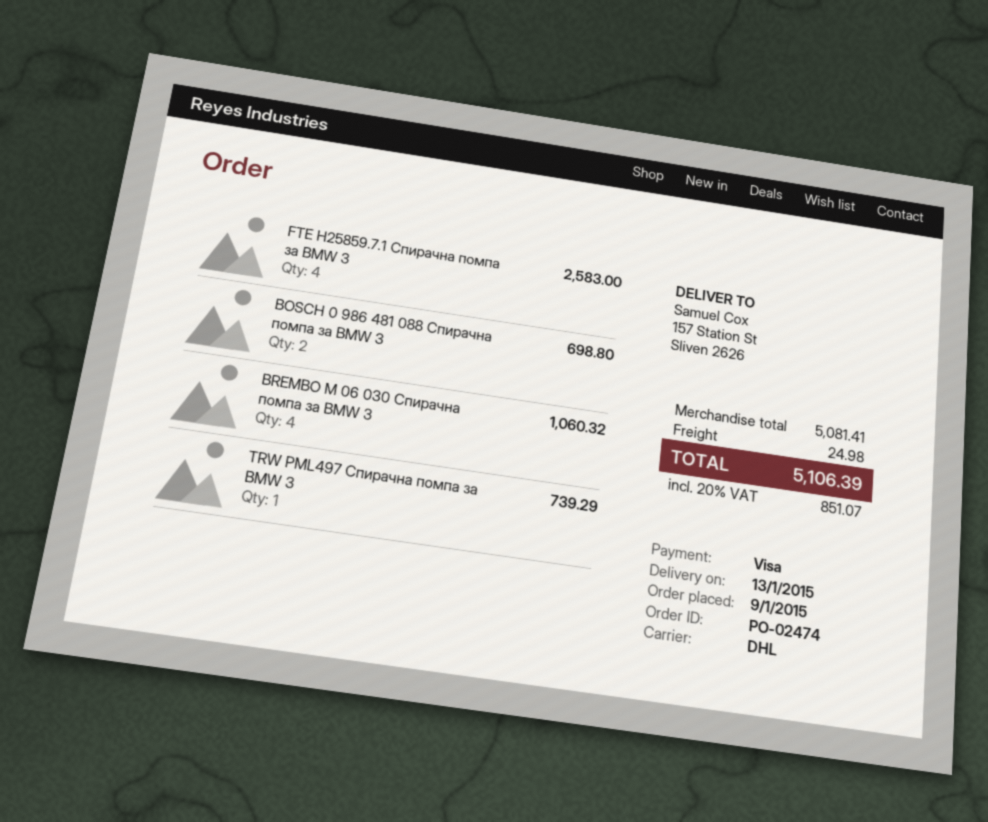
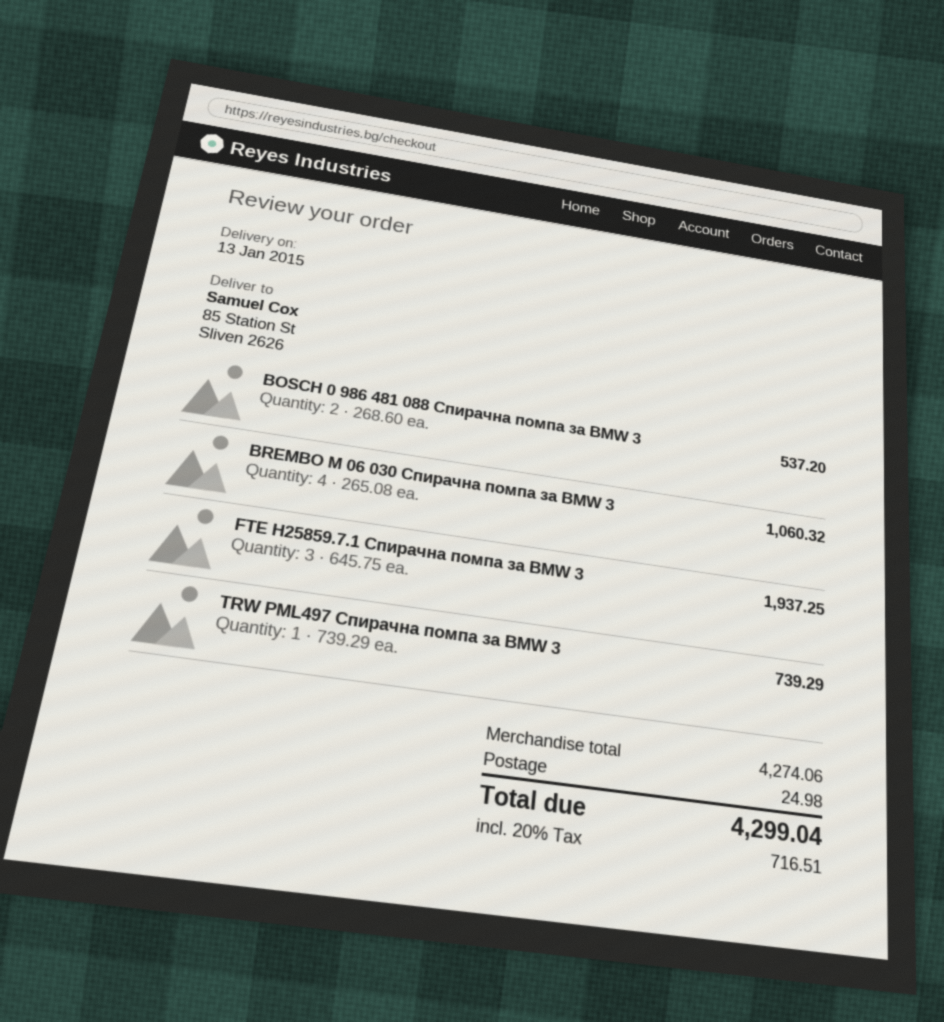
ship to: 157 Station St, Sliven 2626 -> 85 Station St, Sliven 2626
FTE H25859.7.1 Спирачна помпа за BMW 3: 4 for 2583.00 -> 3 for 1937.25
BOSCH 0 986 481 088 Спирачна помпа за BMW 3: 2 for 698.80 -> 2 for 537.20
subtotal: 5081.41 -> 4274.06
tax: 20% = 851.07 -> 20% = 716.51
total: 5106.39 -> 4299.04

